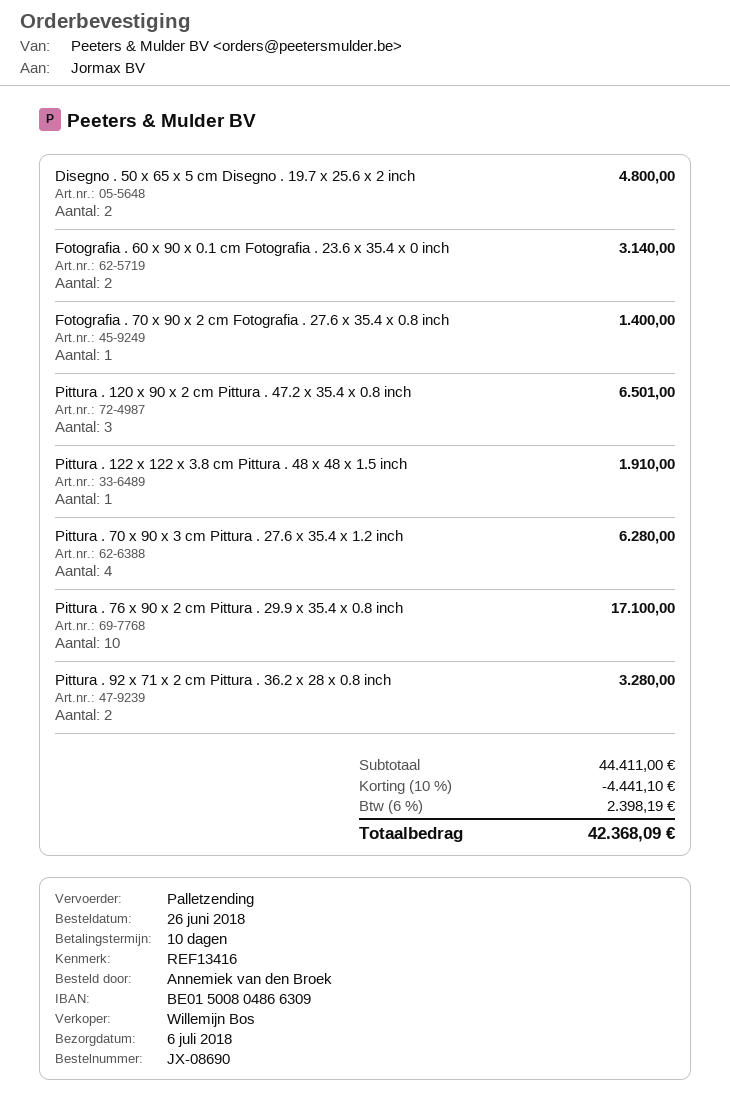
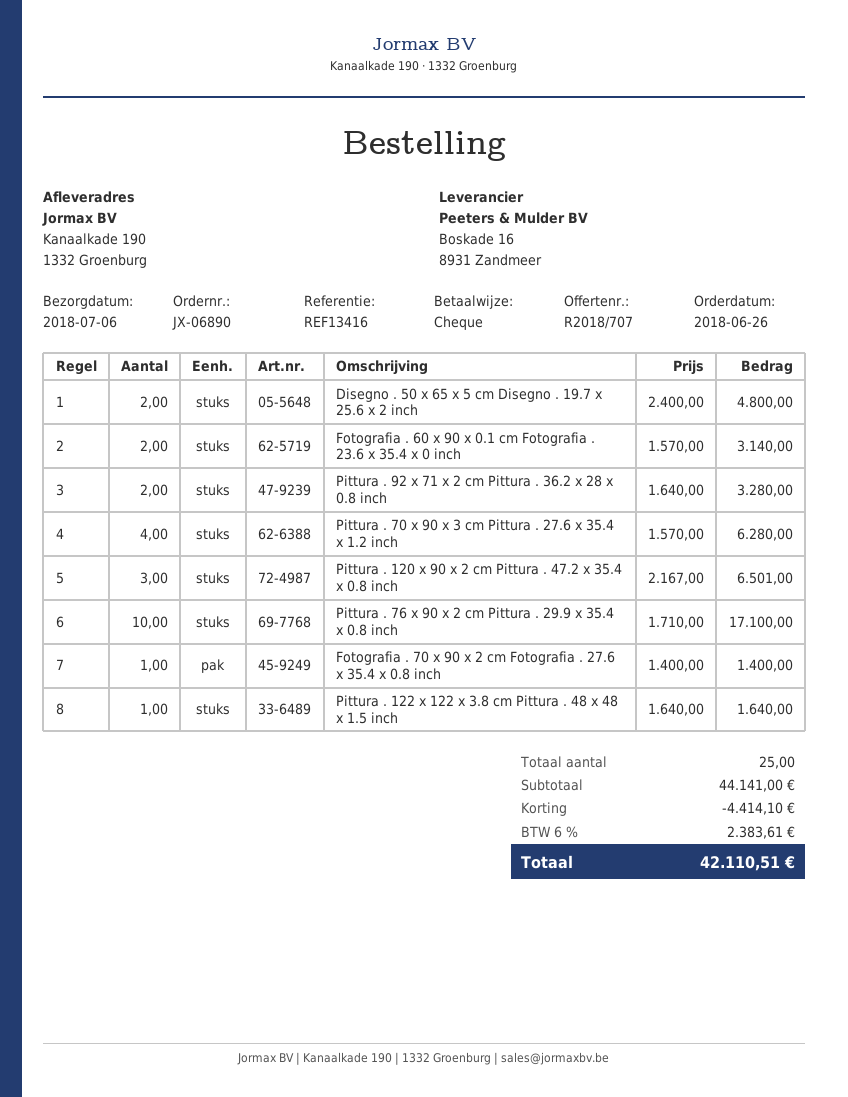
order number: JX-08690 -> JX-06890
Pittura . 122 x 122 x 3.8 cm Pittura . 48 x 48 x 1.5 inch: 1 for 1910.00 -> 1 for 1640.00
subtotal: 44411.00 -> 44141.00
discount: 4441.10 -> 4414.10
tax: 6% = 2398.19 -> 6% = 2383.61
total: 42368.09 -> 42110.51

